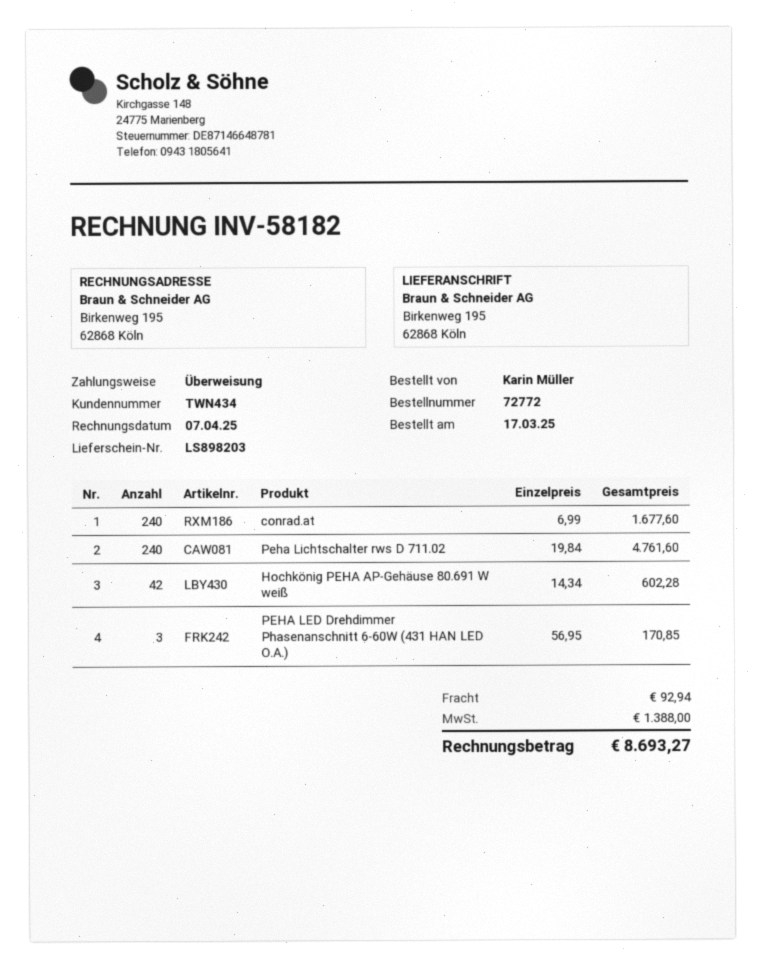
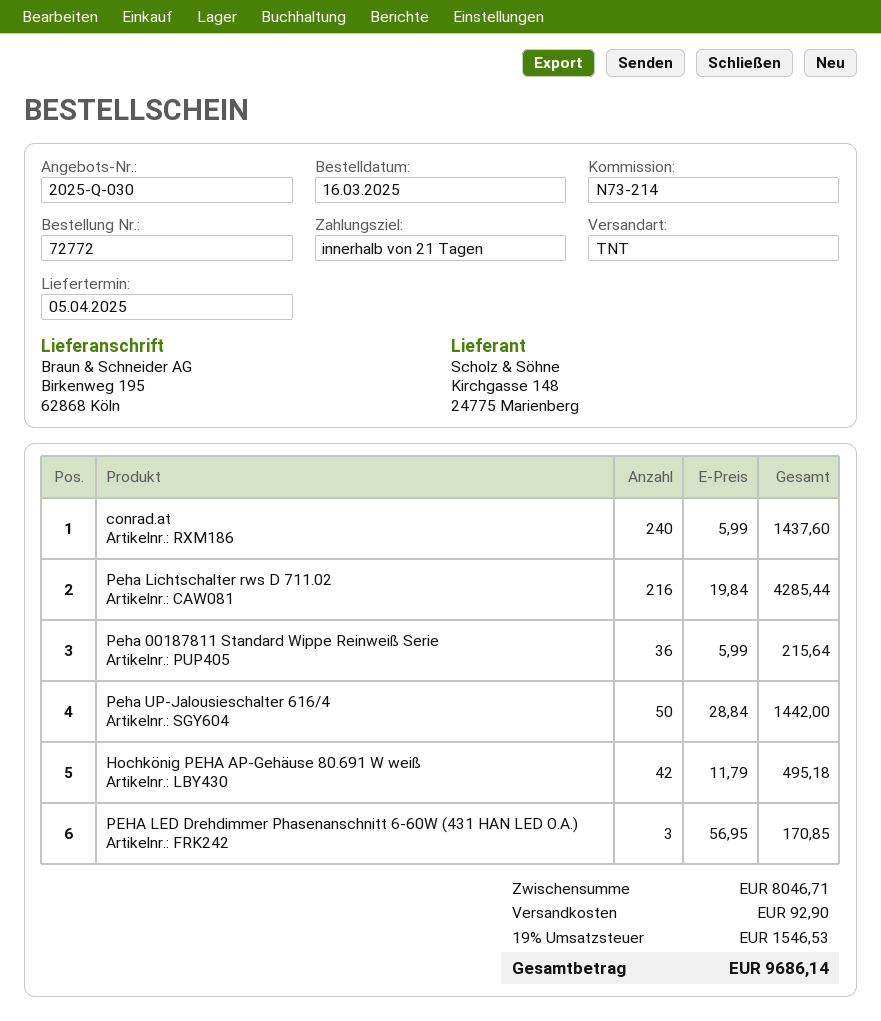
order date: 2025-03-17 -> 2025-03-16
conrad.at: 240 x 6.99 = 1677.60 -> 240 x 5.99 = 1437.60
Peha Lichtschalter rws D 711.02: 240 x 19.84 = 4761.60 -> 216 x 19.84 = 4285.44
Hochkönig PEHA AP-Gehäuse 80.691 W weiß: 42 x 14.34 = 602.28 -> 42 x 11.79 = 495.18
Peha 00187811 Standard Wippe Reinweiß Serie: none -> 36 x 5.99 = 215.64
Peha UP-Jalousieschalter 616/4: none -> 50 x 28.84 = 1442.00
shipping: 92.94 -> 92.90
tax: 1388.00 -> 1546.53
total: 8693.27 -> 9686.14

